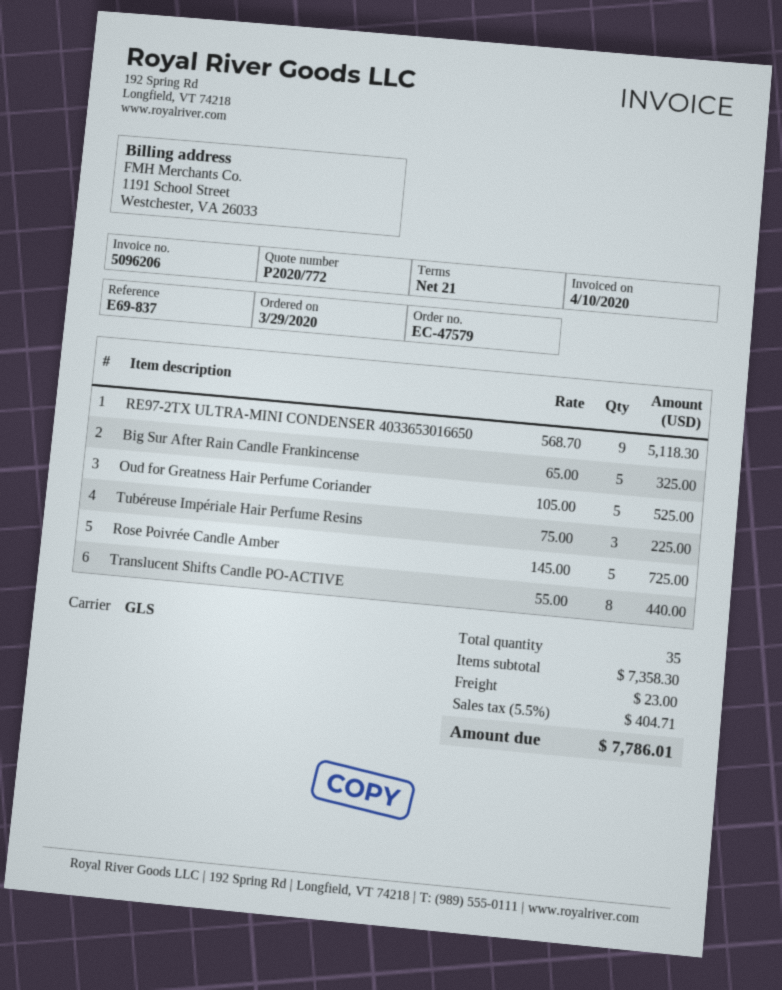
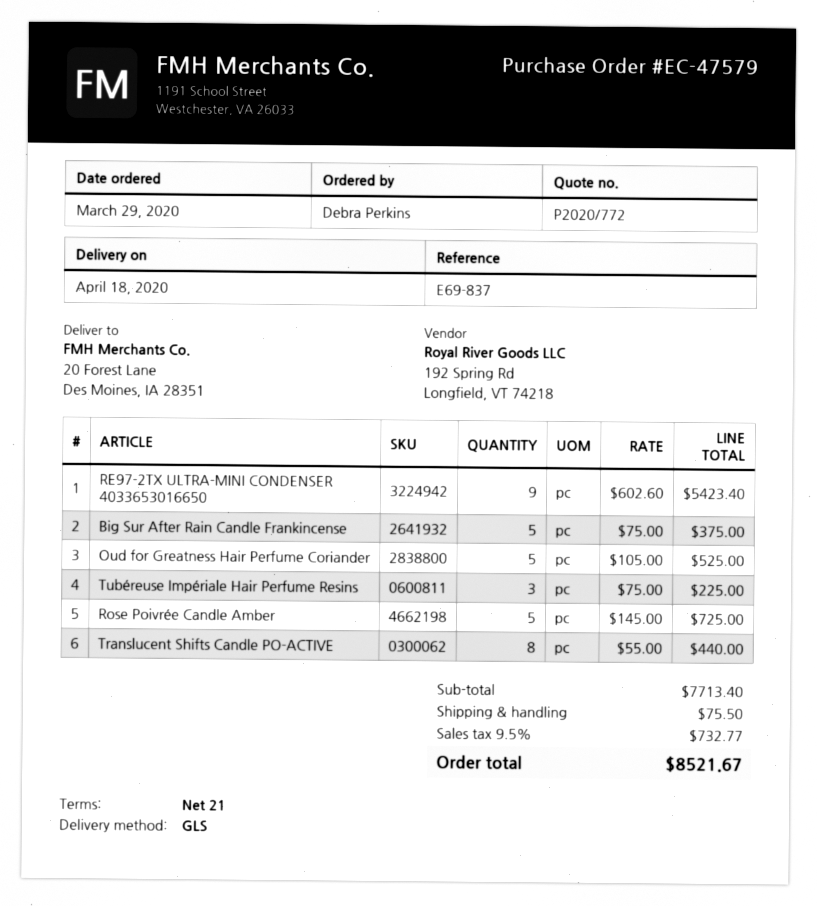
RE97-2TX ULTRA-MINI CONDENSER 4033653016650: 9 x 568.70 = 5118.30 -> 9 x 602.60 = 5423.40
Big Sur After Rain Candle Frankincense: 5 x 65.00 = 325.00 -> 5 x 75.00 = 375.00
subtotal: 7358.30 -> 7713.40
shipping: 23.00 -> 75.50
tax: 5.5% = 404.71 -> 9.5% = 732.77
total: 7786.01 -> 8521.67

